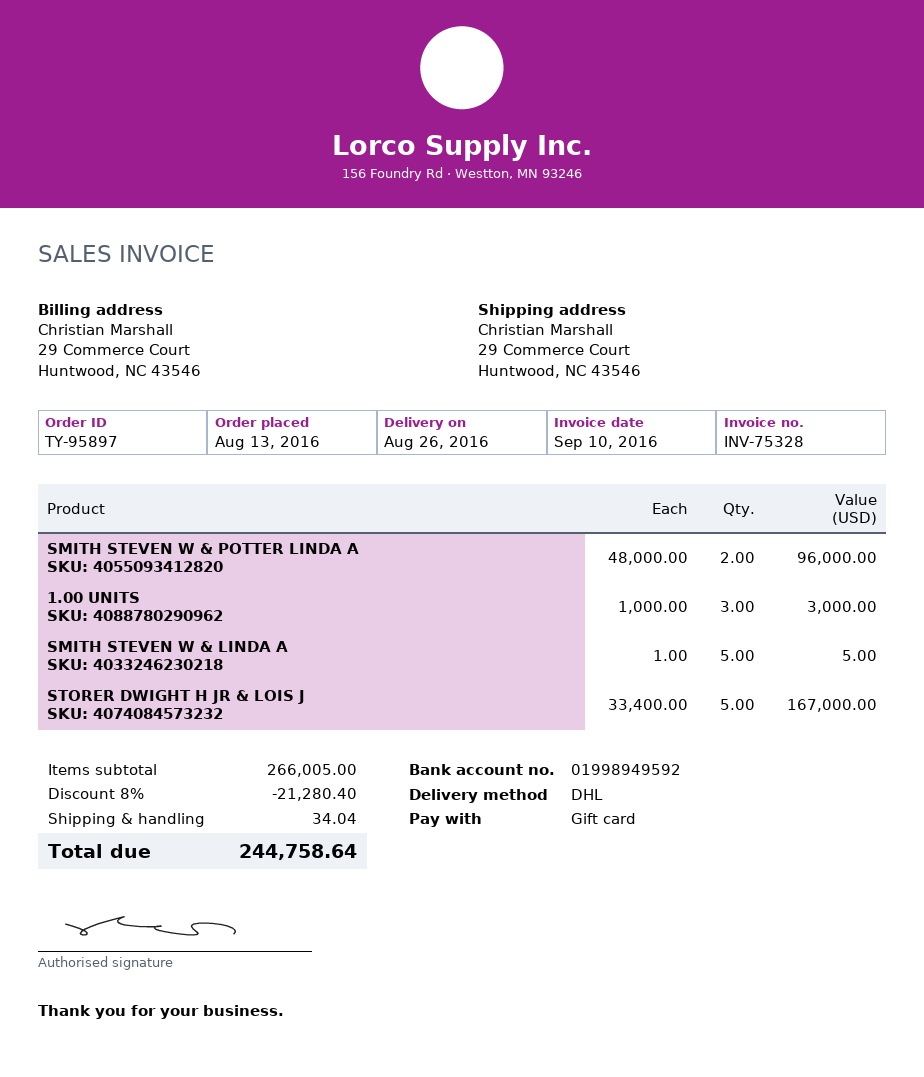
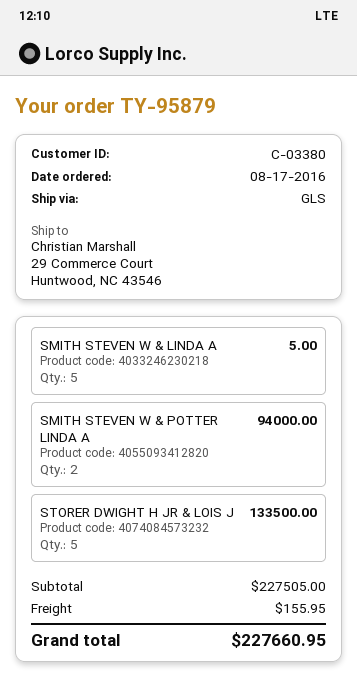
order number: TY-95897 -> TY-95879
order date: 2016-08-13 -> 2016-08-17
shipping method: DHL -> GLS
SMITH STEVEN W & POTTER LINDA A: 2 for 96000.00 -> 2 for 94000.00
1.00 UNITS: 3 for 3000.00 -> none
STORER DWIGHT H JR & LOIS J: 5 for 167000.00 -> 5 for 133500.00
subtotal: 266005.00 -> 227505.00
discount: 8% = 21280.40 -> none
shipping: 34.04 -> 155.95
total: 244758.64 -> 227660.95

